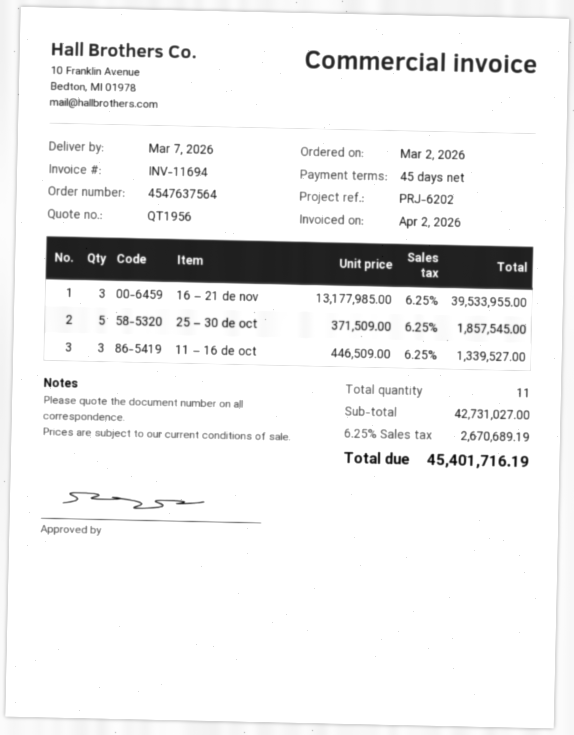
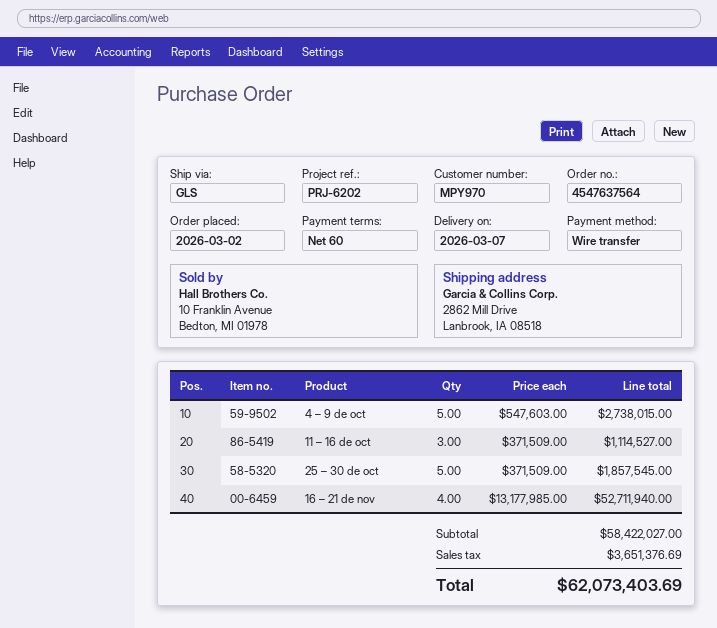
payment terms: 45 days -> 60 days
16 – 21 de nov: 3 x 13177985.00 = 39533955.00 -> 4 x 13177985.00 = 52711940.00
11 – 16 de oct: 3 x 446509.00 = 1339527.00 -> 3 x 371509.00 = 1114527.00
4 – 9 de oct: none -> 5 x 547603.00 = 2738015.00
subtotal: 42731027.00 -> 58422027.00
tax: 2670689.19 -> 3651376.69
total: 45401716.19 -> 62073403.69

